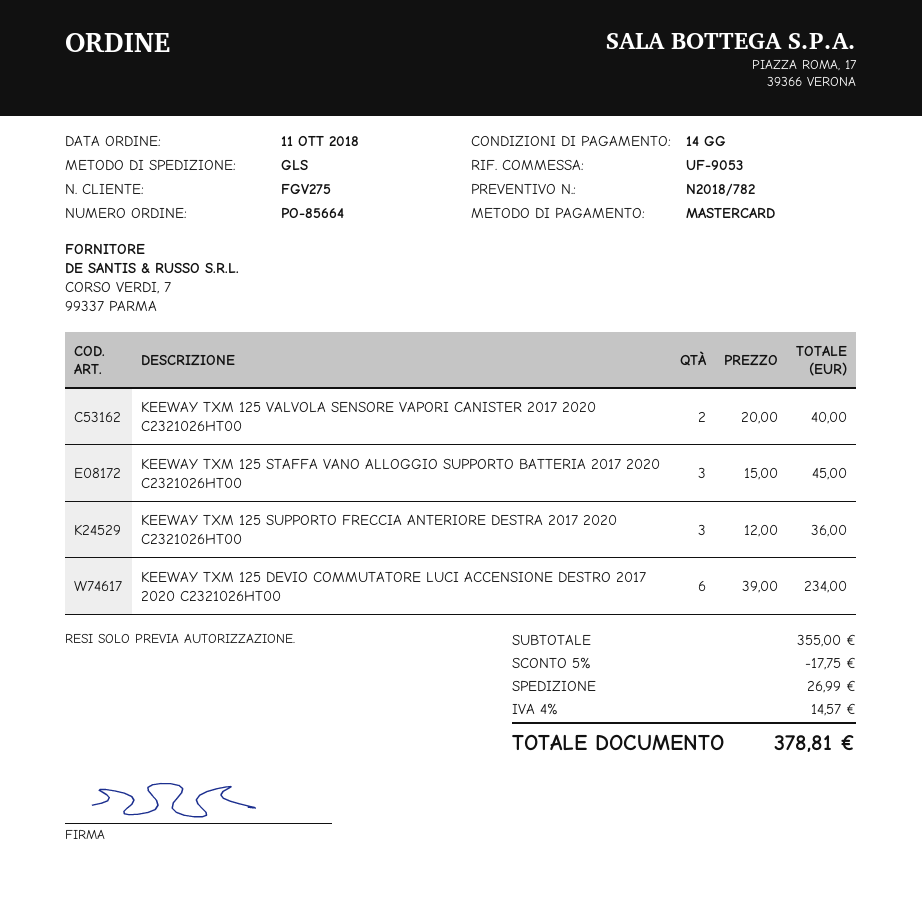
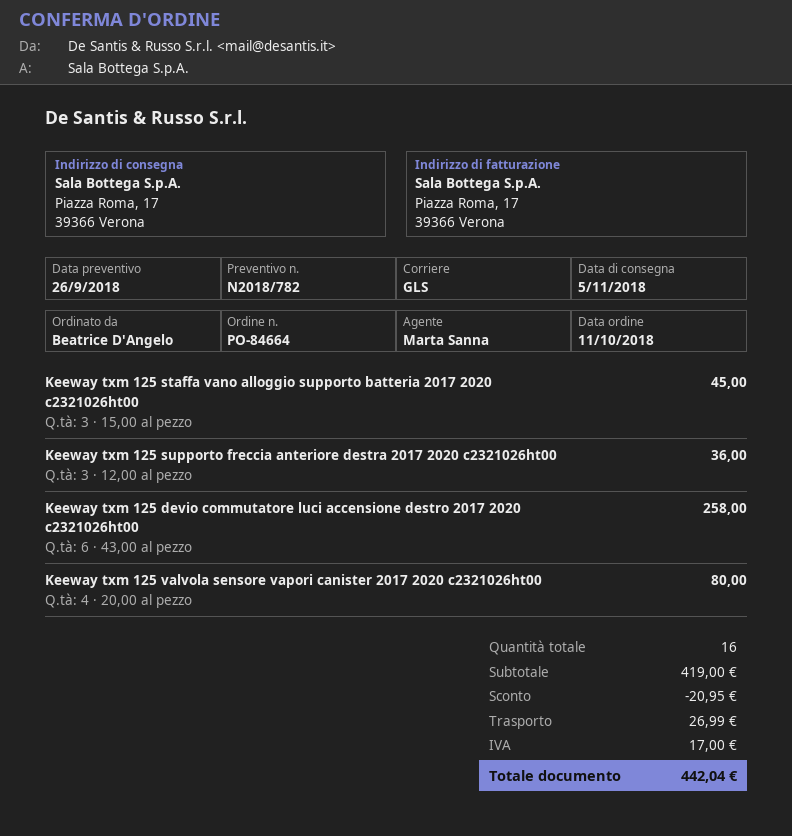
order number: PO-85664 -> PO-84664
KEEWAY TXM 125 VALVOLA SENSORE VAPORI CANISTER 2017 2020 C2321026HT00: 2 x 20.00 = 40.00 -> 4 x 20.00 = 80.00
KEEWAY TXM 125 DEVIO COMMUTATORE LUCI ACCENSIONE DESTRO 2017 2020 C2321026HT00: 6 x 39.00 = 234.00 -> 6 x 43.00 = 258.00
subtotal: 355.00 -> 419.00
discount: 17.75 -> 20.95
tax: 14.57 -> 17.00
total: 378.81 -> 442.04

